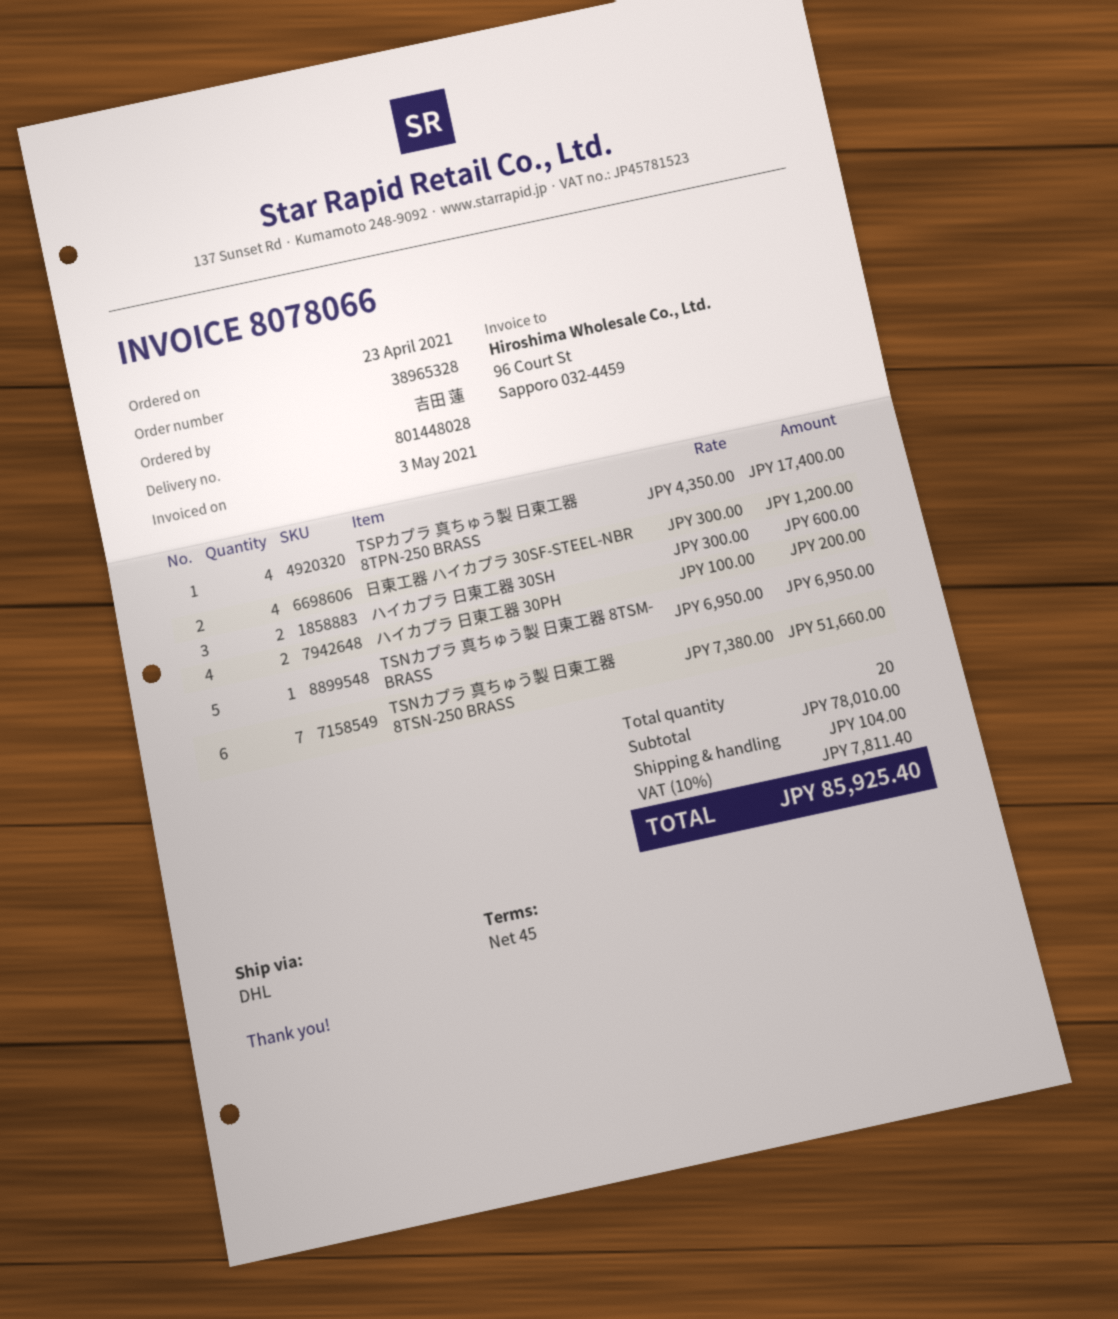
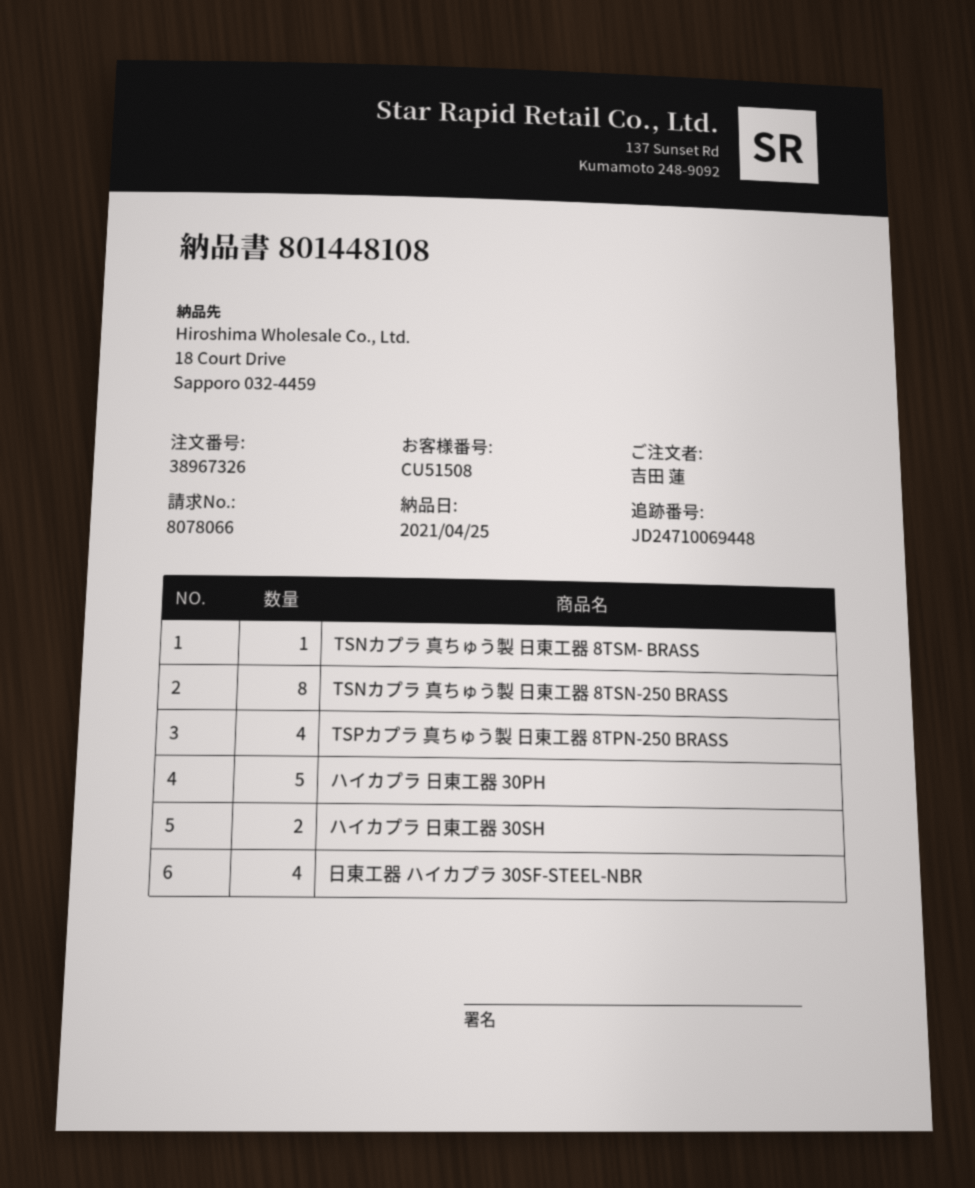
order number: 38965328 -> 38967326
delivery note number: 801448028 -> 801448108
ハイカプラ 日東工器 30PH: 2 -> 5
TSNカプラ 真ちゅう製 日東工器 8TSN-250 BRASS: 7 -> 8

